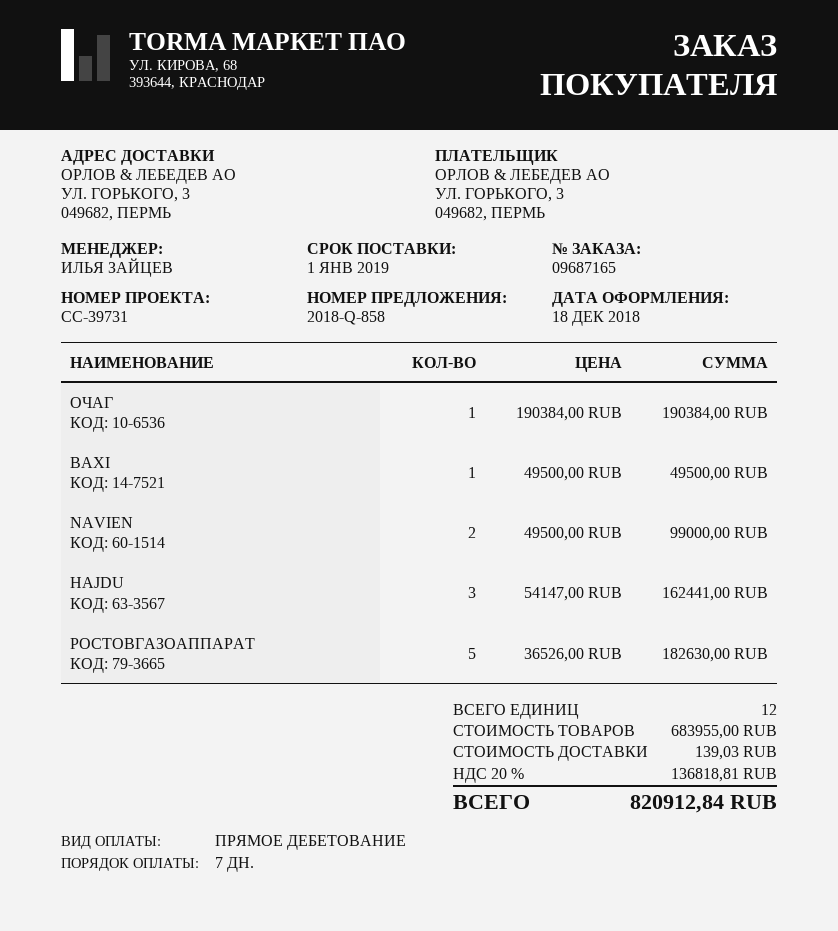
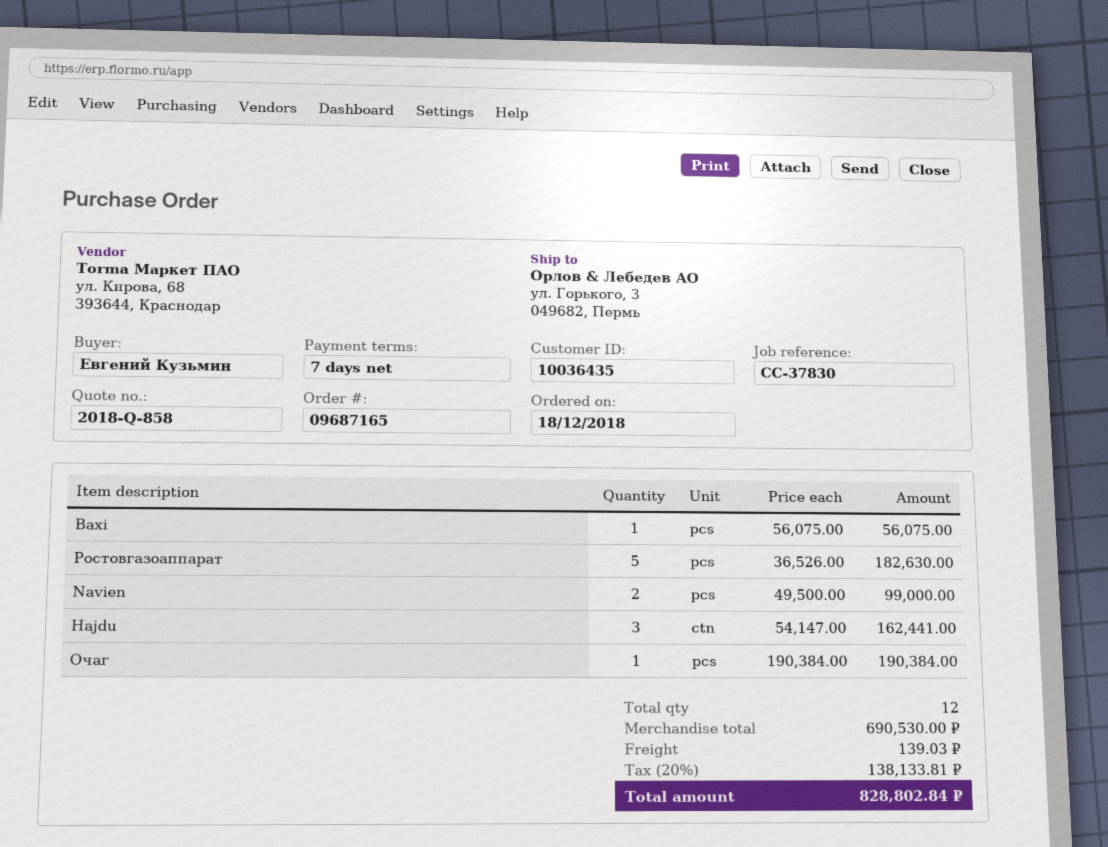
reference: CC-39731 -> CC-37830
BAXI: 1 x 49500.00 = 49500.00 -> 1 x 56075.00 = 56075.00
subtotal: 683955.00 -> 690530.00
tax: 20% = 136818.81 -> 20% = 138133.81
total: 820912.84 -> 828802.84

